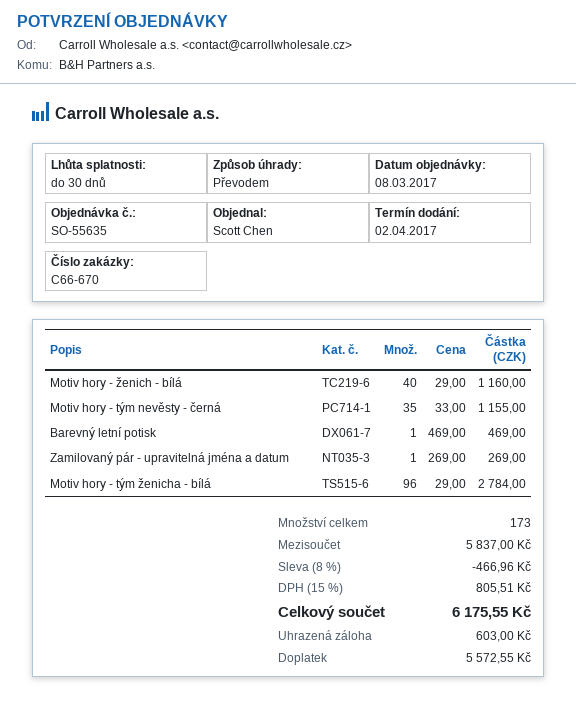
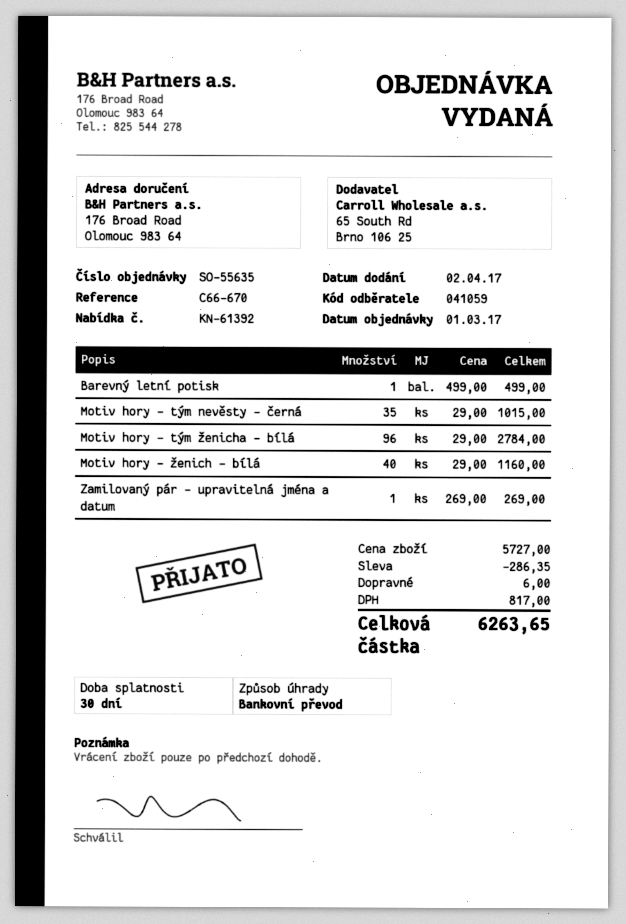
order date: 2017-03-08 -> 2017-03-01
Motiv hory - tým nevěsty - černá: 35 x 33.00 = 1155.00 -> 35 x 29.00 = 1015.00
Barevný letní potisk: 1 x 469.00 = 469.00 -> 1 x 499.00 = 499.00
subtotal: 5837.00 -> 5727.00
discount: 466.96 -> 286.35
shipping: none -> 6.00
tax: 805.51 -> 817.00
total: 6175.55 -> 6263.65

